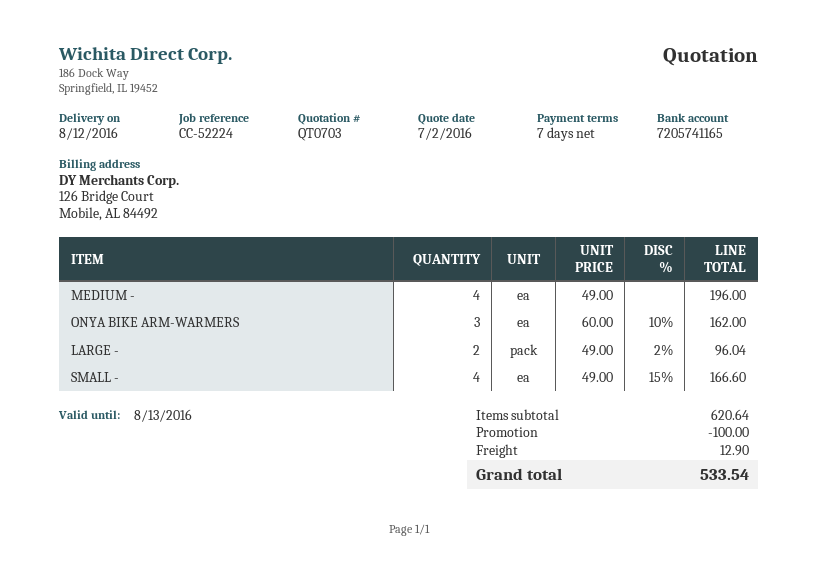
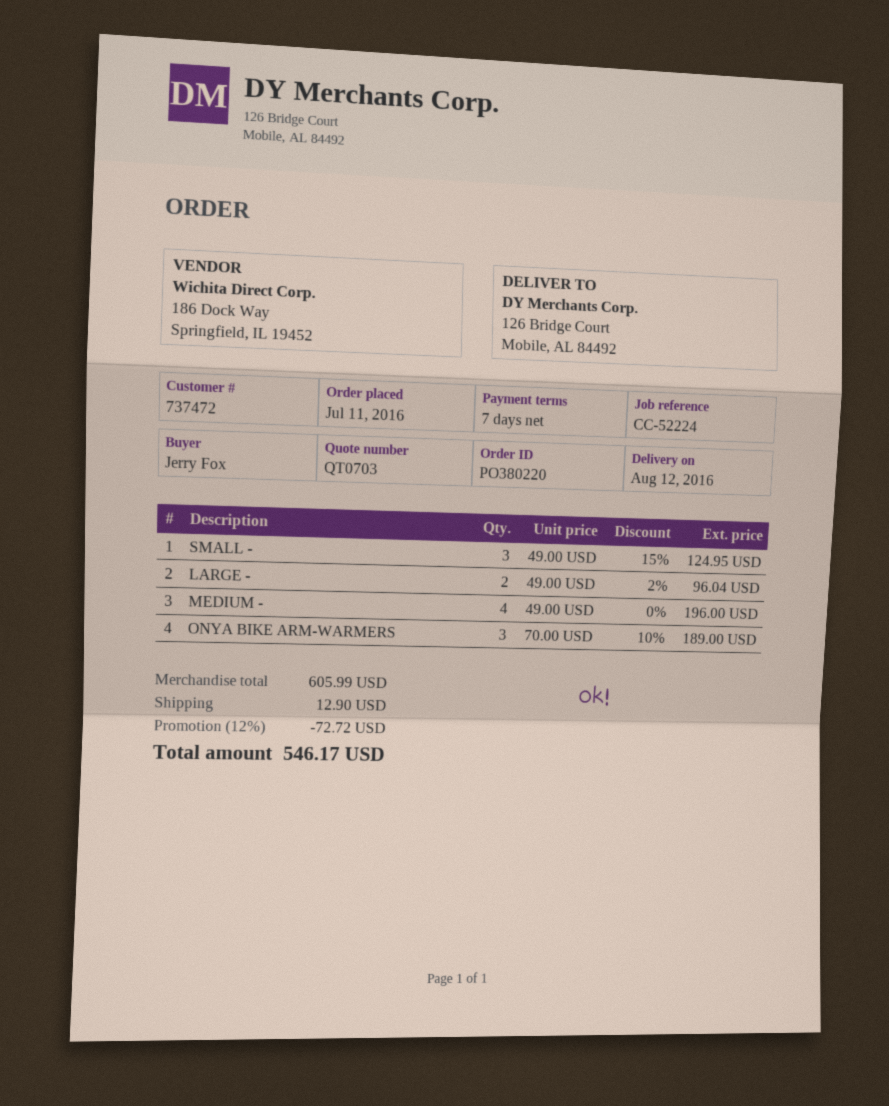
ONYA BIKE ARM-WARMERS: 3 x 60.00 - 10% = 162.00 -> 3 x 70.00 - 10% = 189.00
SMALL -: 4 x 49.00 - 15% = 166.60 -> 3 x 49.00 - 15% = 124.95
subtotal: 620.64 -> 605.99
discount: 100.00 -> 72.72
total: 533.54 -> 546.17

